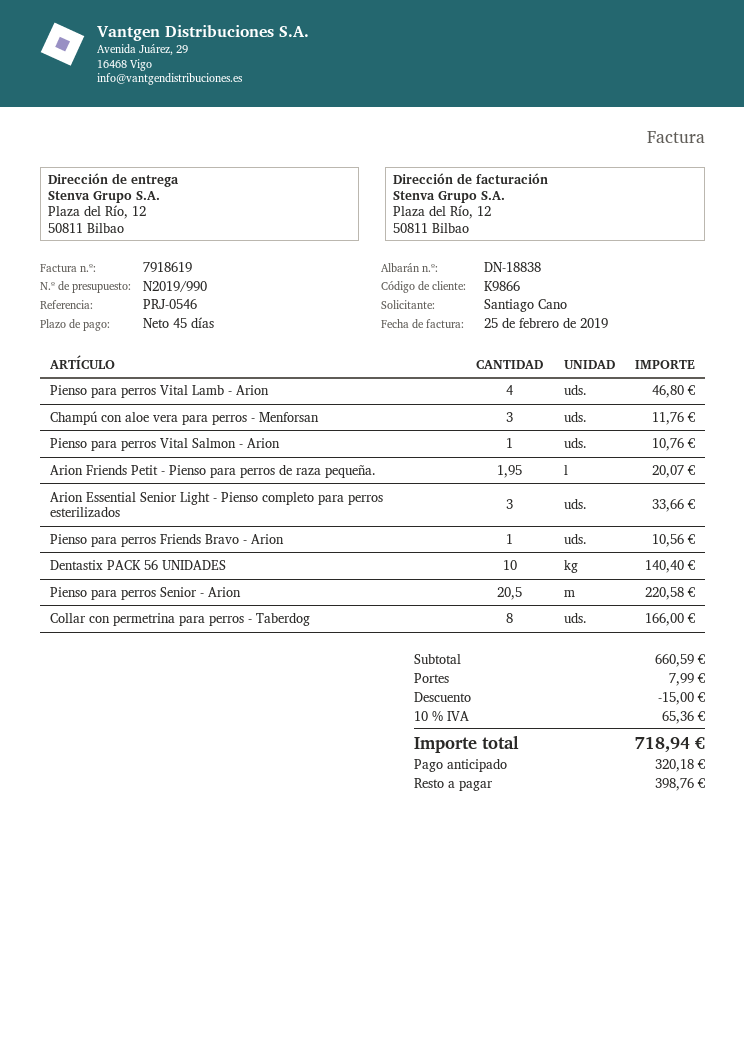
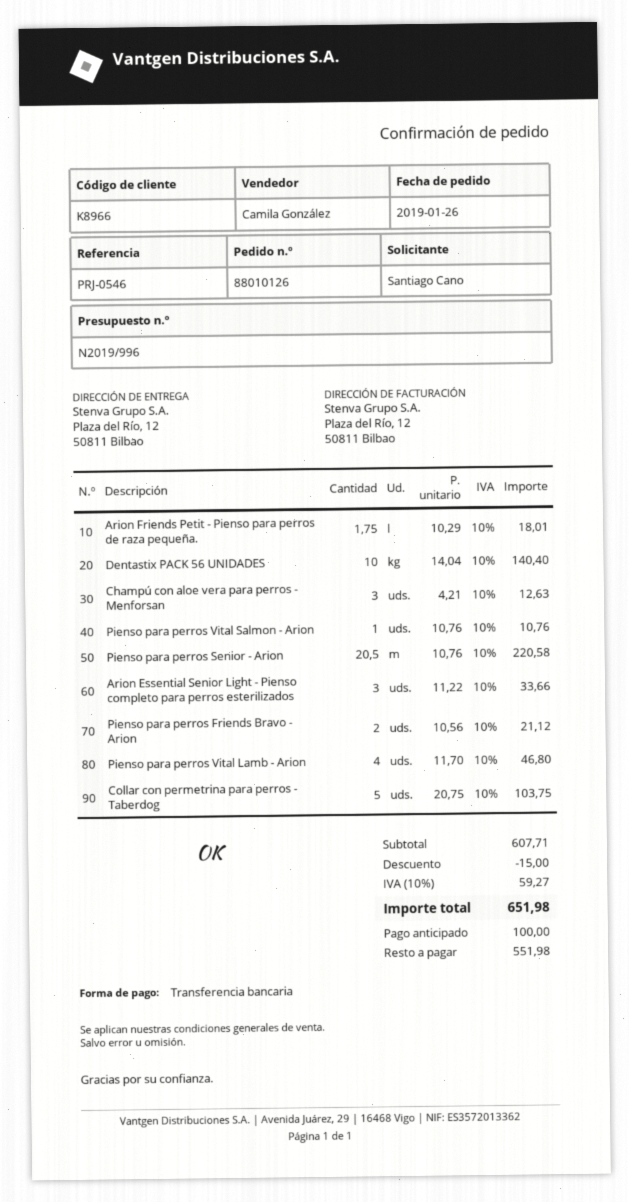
quote number: N2019/990 -> N2019/996
customer number: K9866 -> K8966
Champú con aloe vera para perros - Menforsan: 3 for 11.76 -> 3 for 12.63
Arion Friends Petit - Pienso para perros de raza pequeña.: 1.95 for 20.07 -> 1.75 for 18.01
Pienso para perros Friends Bravo - Arion: 1 for 10.56 -> 2 for 21.12
Collar con permetrina para perros - Taberdog: 8 for 166.00 -> 5 for 103.75
subtotal: 660.59 -> 607.71
shipping: 7.99 -> none
tax: 10% = 65.36 -> 10% = 59.27
total: 718.94 -> 651.98
deposit: 320.18 -> 100.00
balance: 398.76 -> 551.98

